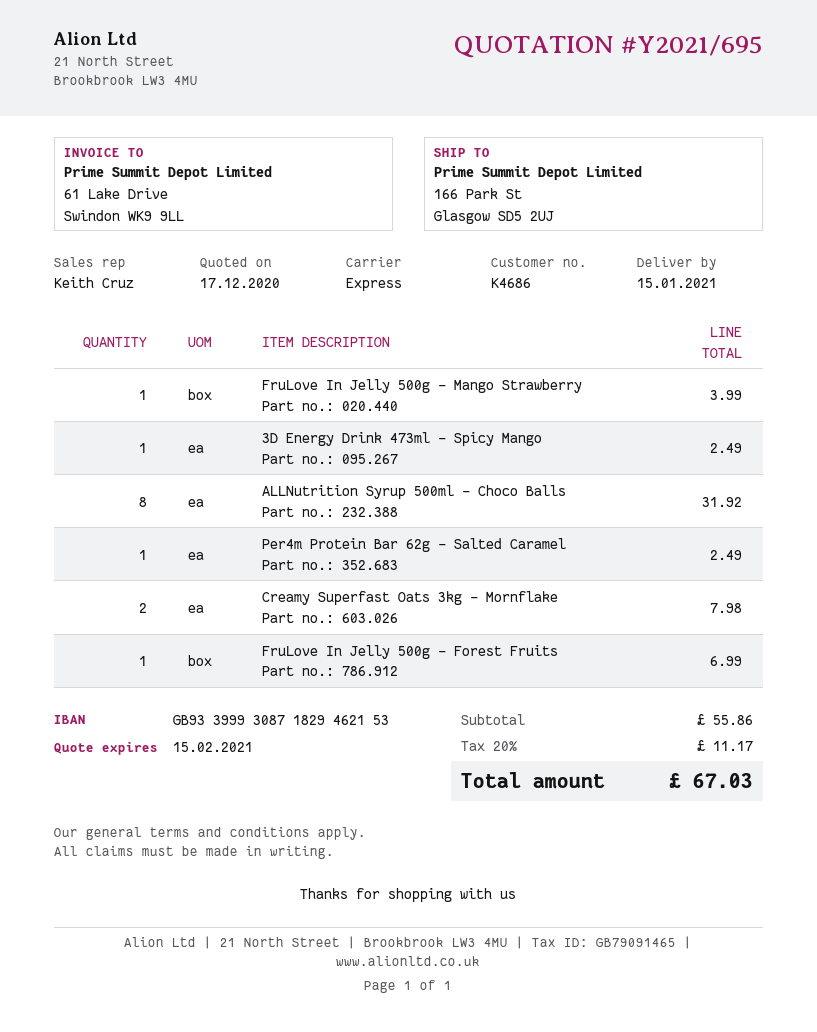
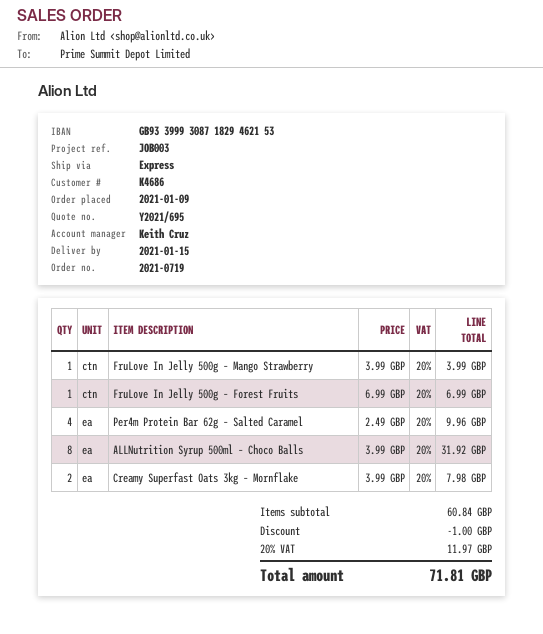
3D Energy Drink 473ml – Spicy Mango: 1 for 2.49 -> none
Per4m Protein Bar 62g – Salted Caramel: 1 for 2.49 -> 4 for 9.96
subtotal: 55.86 -> 60.84
discount: none -> 1.00
tax: 20% = 11.17 -> 20% = 11.97
total: 67.03 -> 71.81

